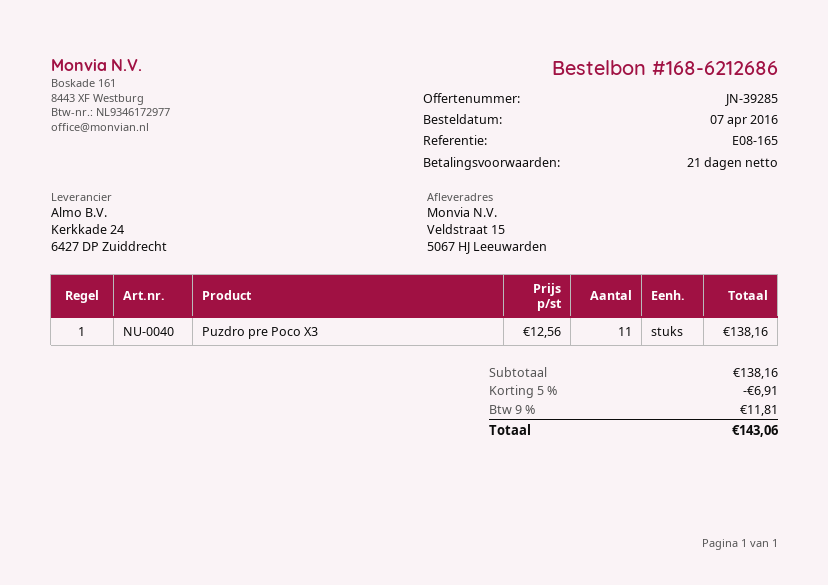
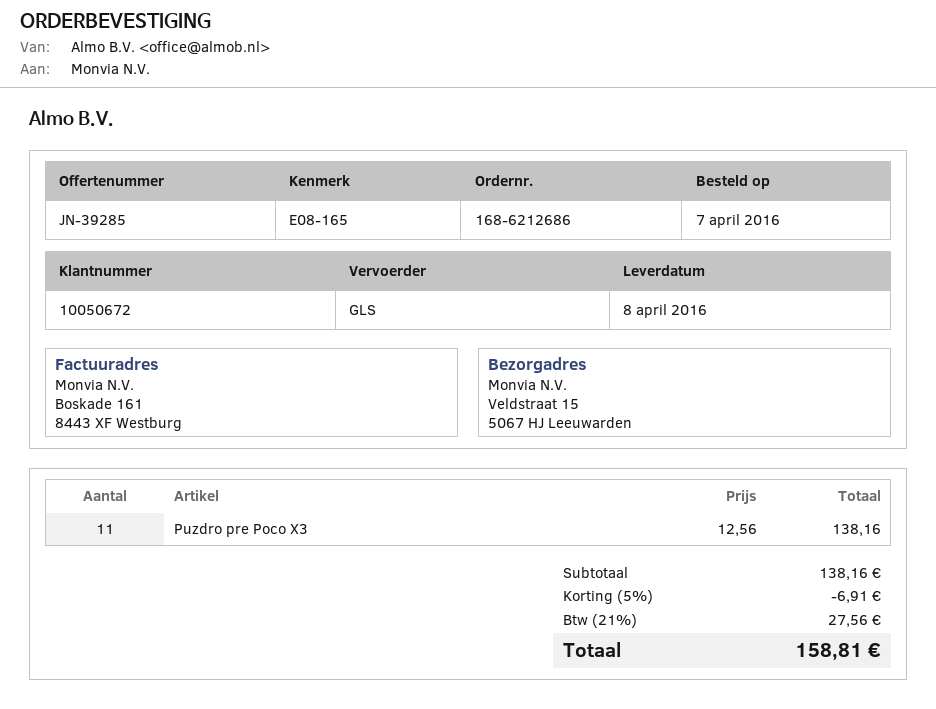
tax: 9% = 11.81 -> 21% = 27.56
total: 143.06 -> 158.81

